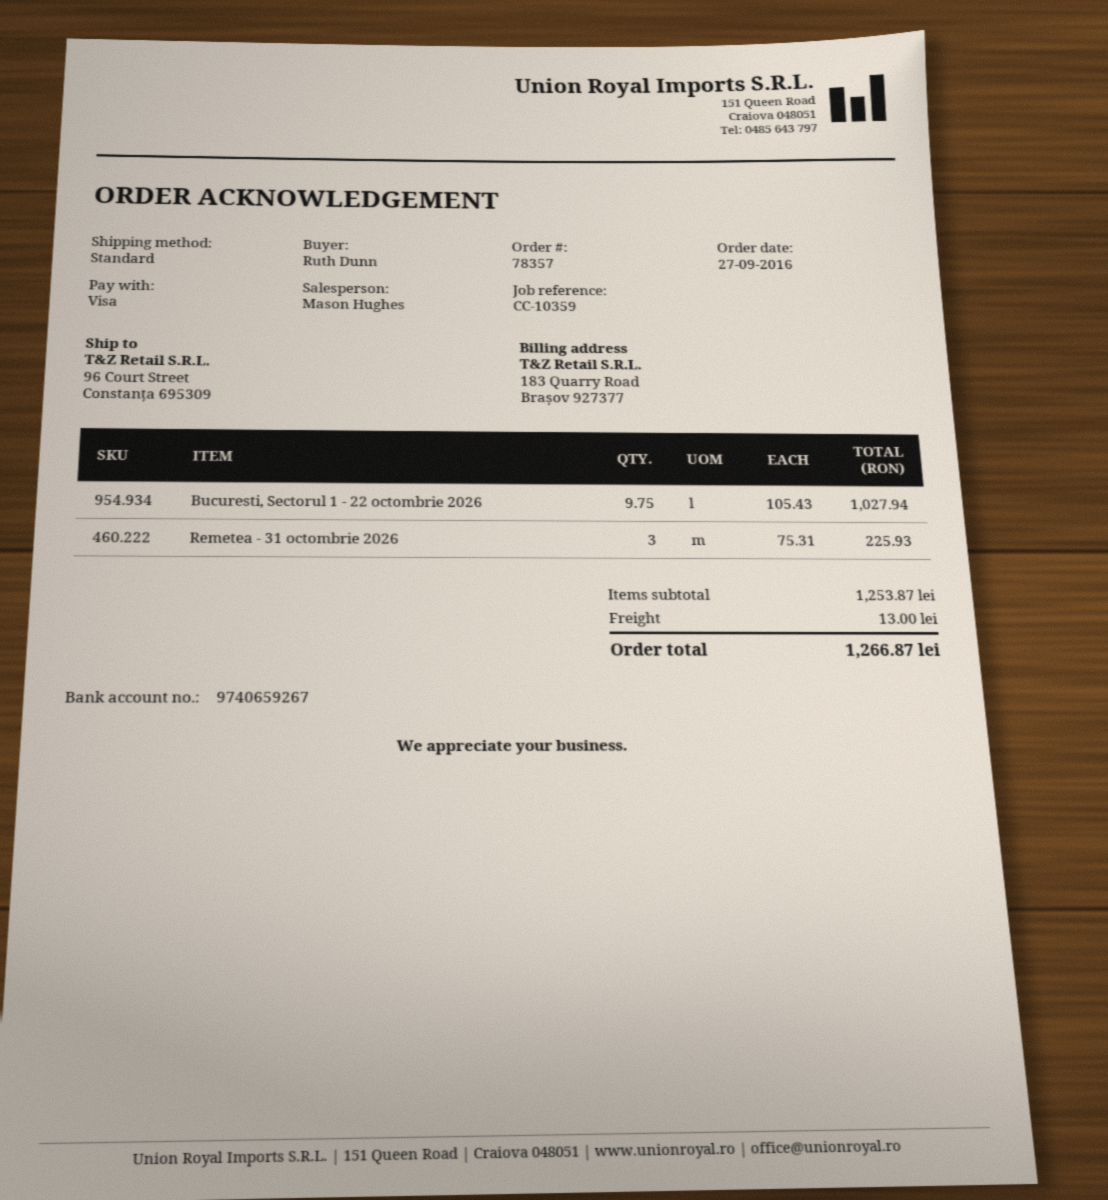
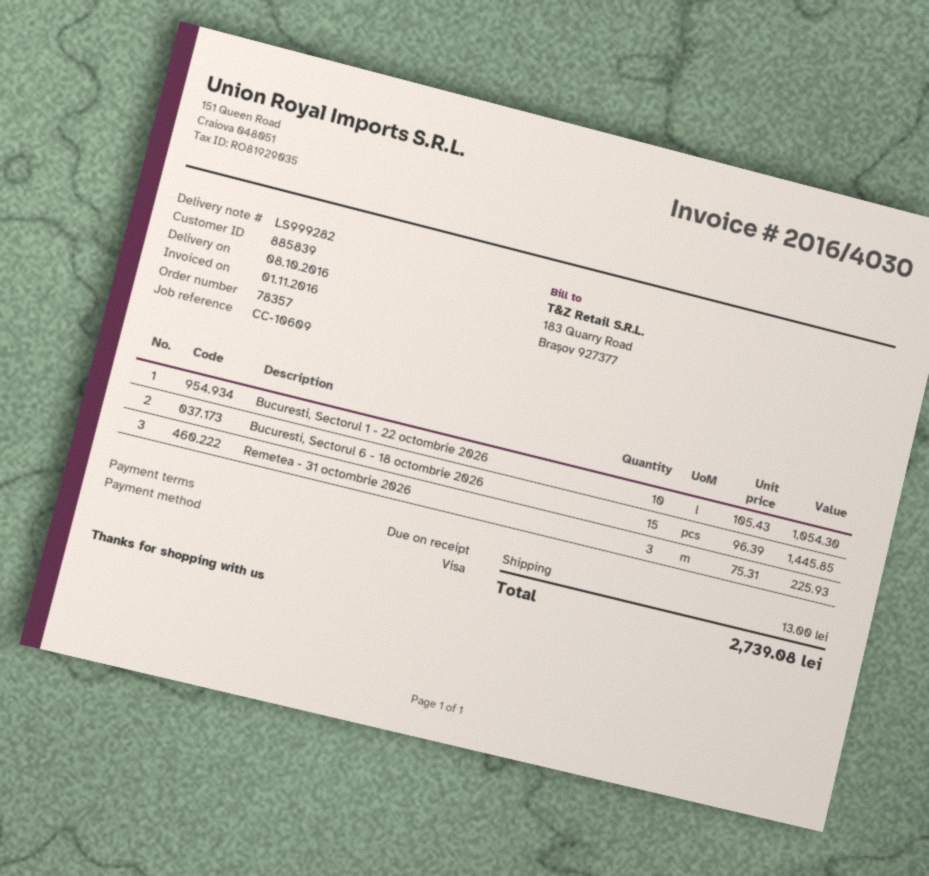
reference: CC-10359 -> CC-10609
Bucuresti, Sectorul 1 - 22 octombrie 2026: 9.75 x 105.43 = 1027.94 -> 10 x 105.43 = 1054.30
Bucuresti, Sectorul 6 - 18 octombrie 2026: none -> 15 x 96.39 = 1445.85
total: 1266.87 -> 2739.08

